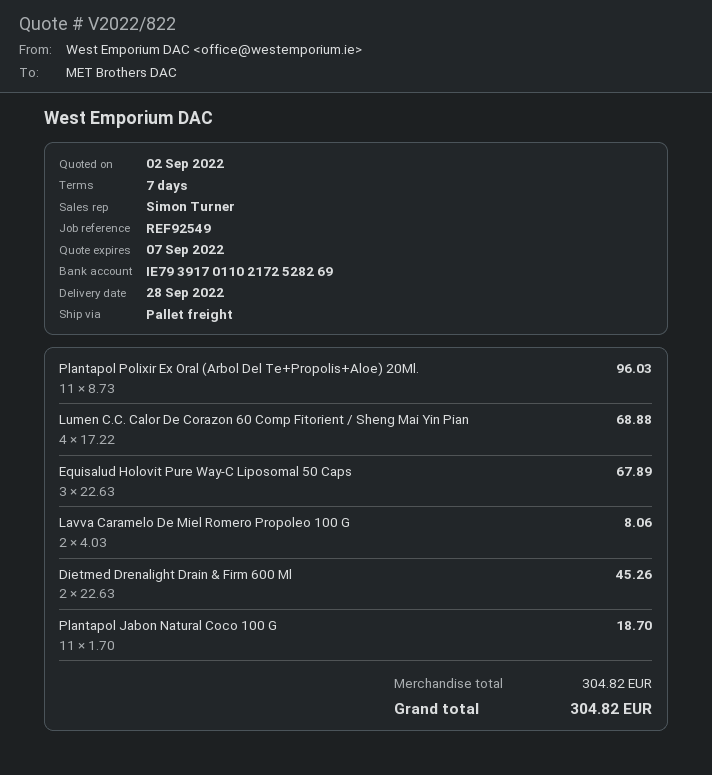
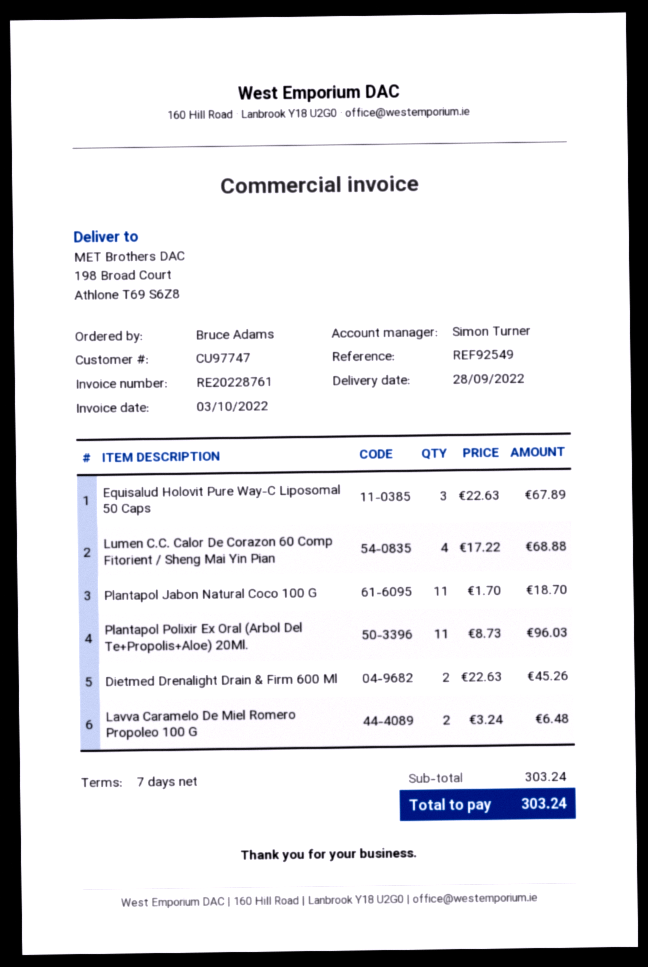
Lavva Caramelo De Miel Romero Propoleo 100 G: 2 x 4.03 = 8.06 -> 2 x 3.24 = 6.48
subtotal: 304.82 -> 303.24
total: 304.82 -> 303.24

